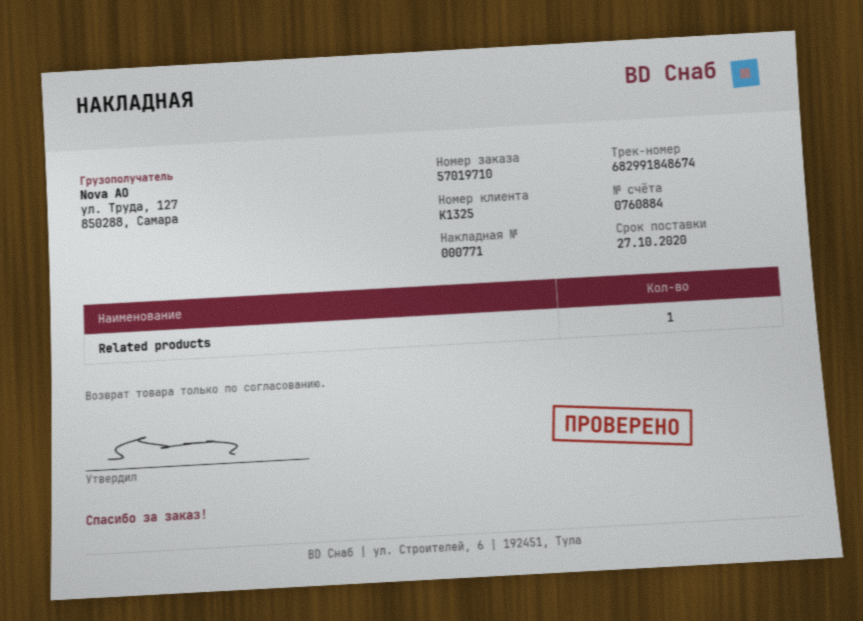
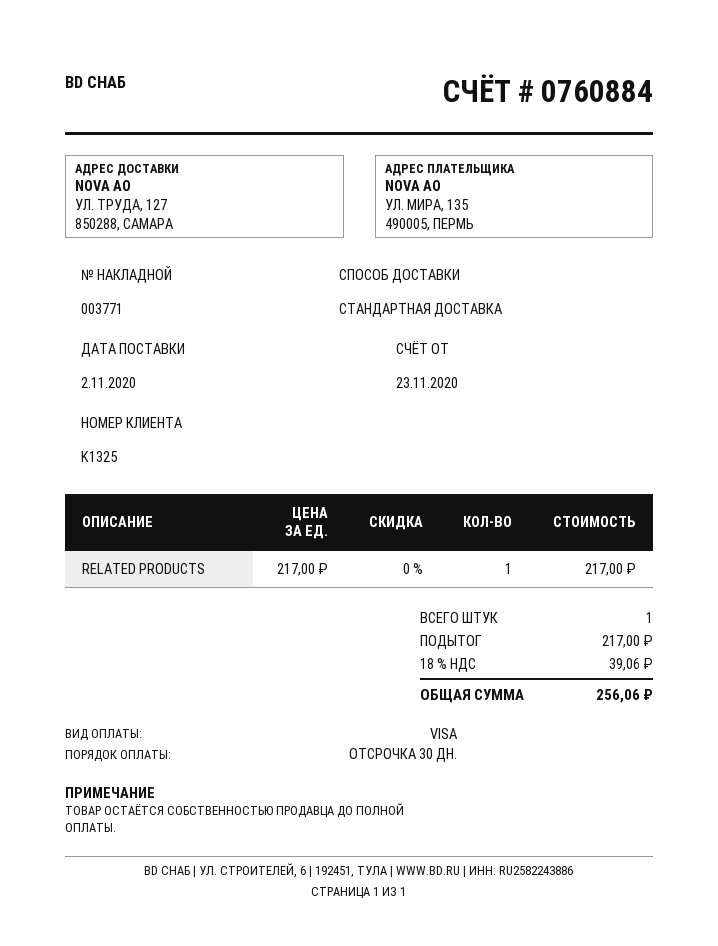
delivery note number: 000771 -> 003771
delivery date: 2020-10-27 -> 2020-11-02

